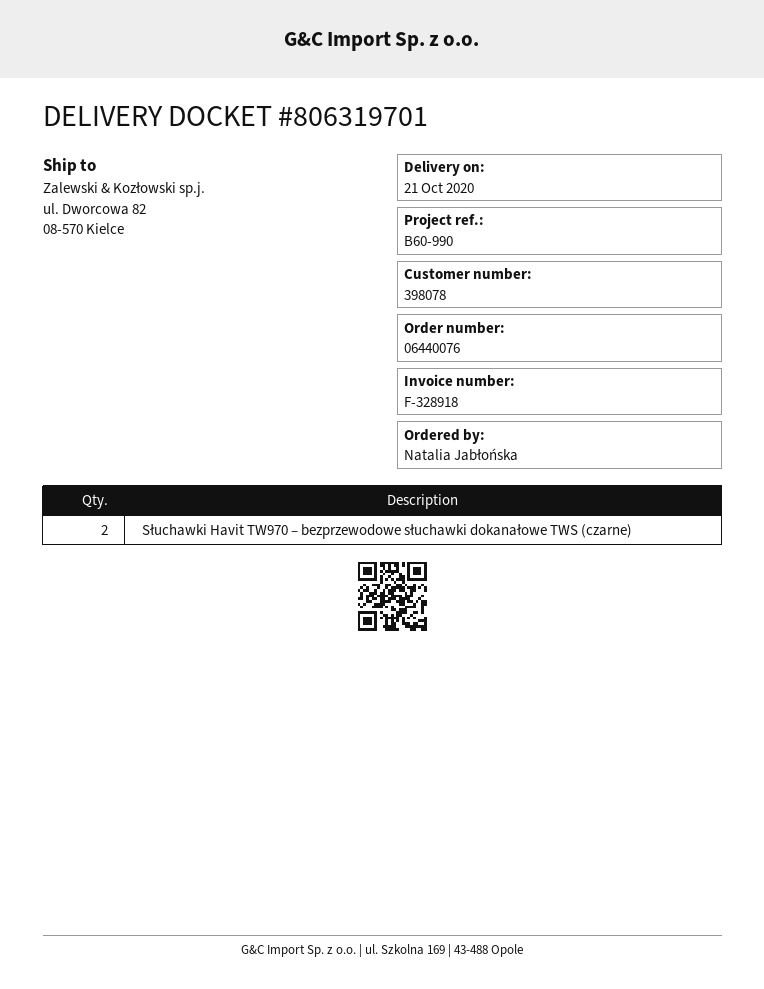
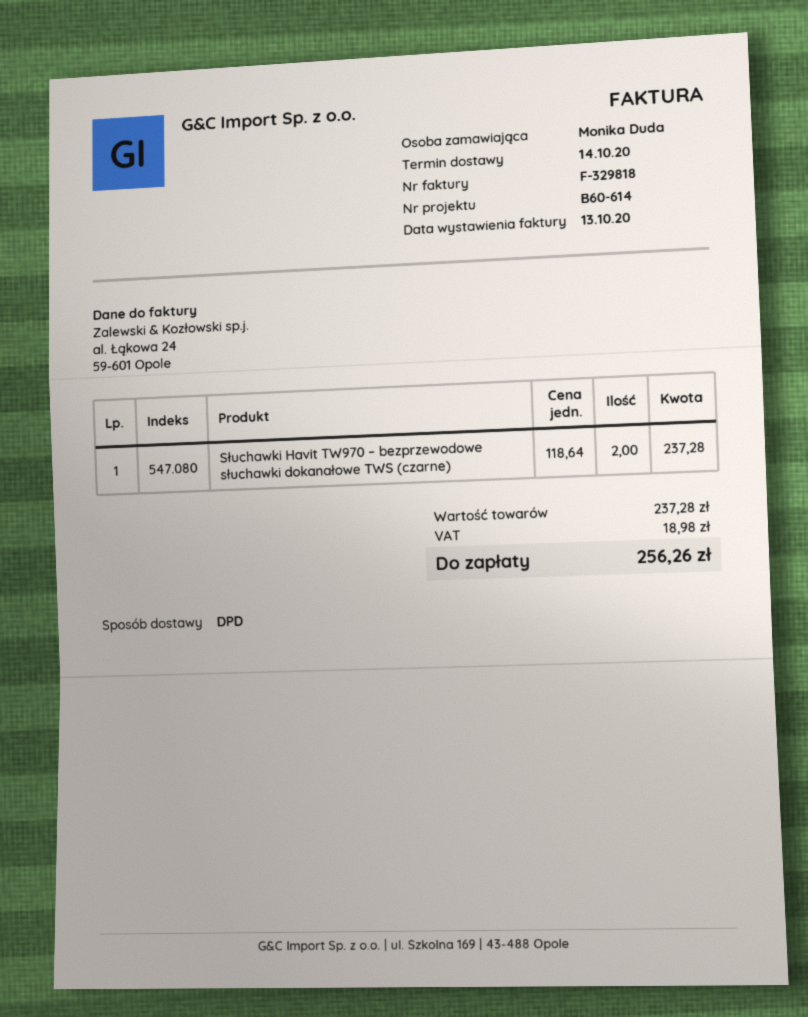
delivery date: 2020-10-21 -> 2020-10-14
invoice number: F-328918 -> F-329818
reference: B60-990 -> B60-614
ordered by: Natalia Jabłońska -> Monika Duda

